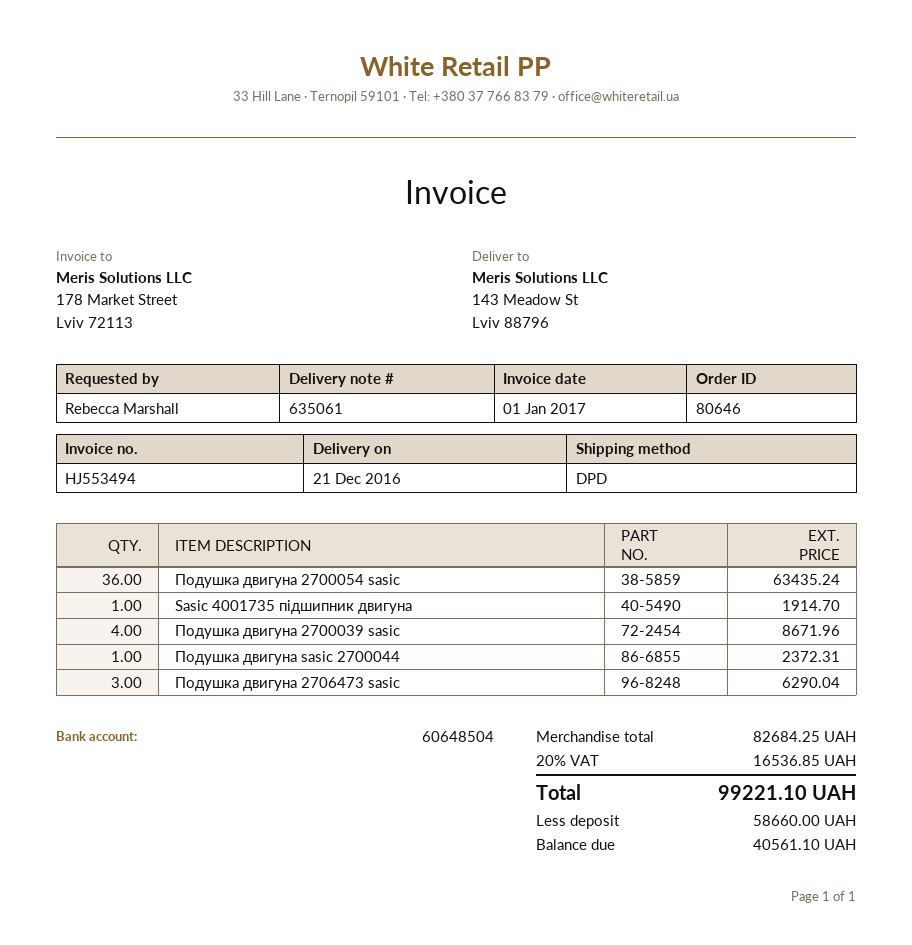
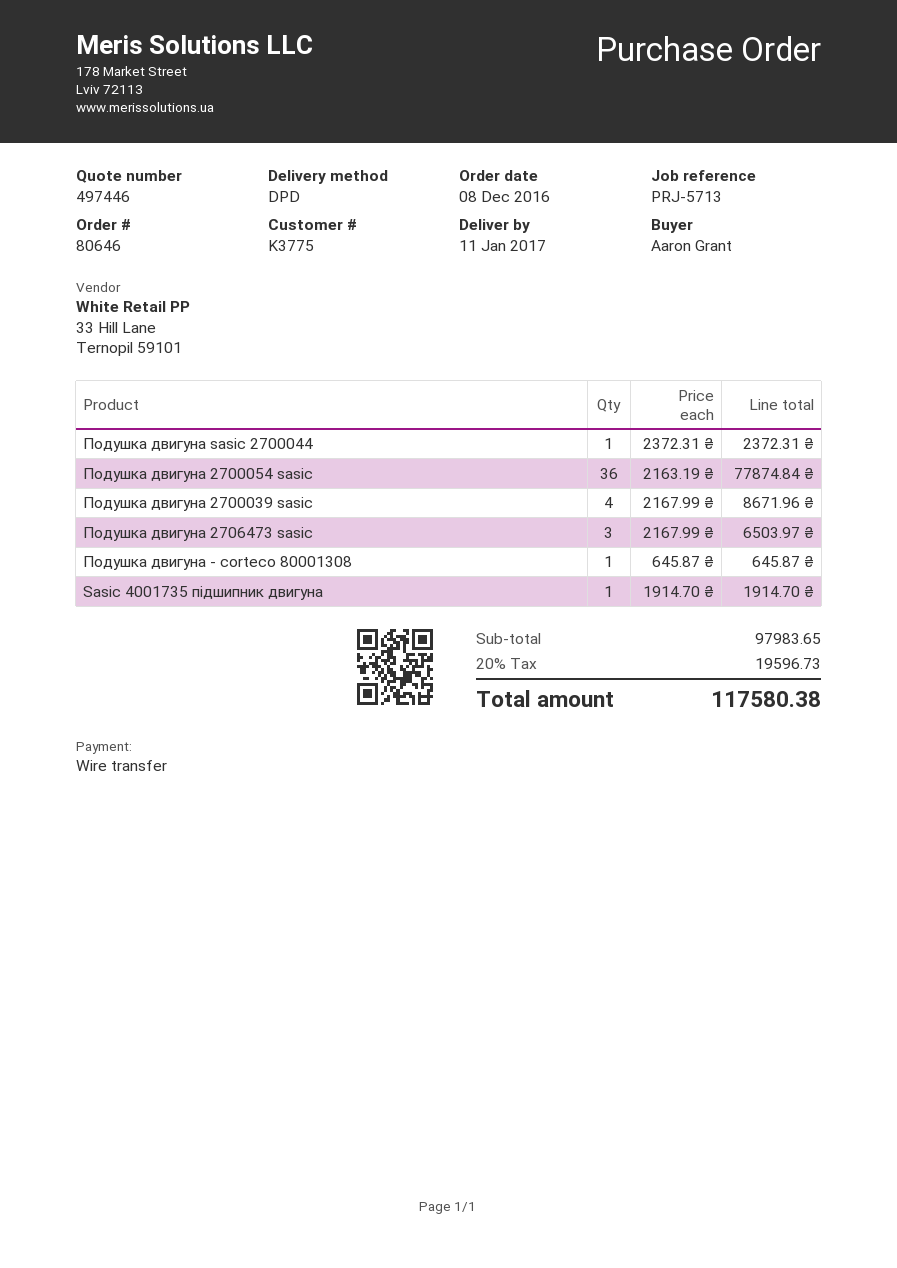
delivery date: 2016-12-21 -> 2017-01-11
ordered by: Rebecca Marshall -> Aaron Grant
Подушка двигуна 2700054 sasic: 36 for 63435.24 -> 36 for 77874.84
Подушка двигуна 2706473 sasic: 3 for 6290.04 -> 3 for 6503.97
Подушка двигуна - corteco 80001308: none -> 1 for 645.87
subtotal: 82684.25 -> 97983.65
tax: 20% = 16536.85 -> 20% = 19596.73
total: 99221.10 -> 117580.38

